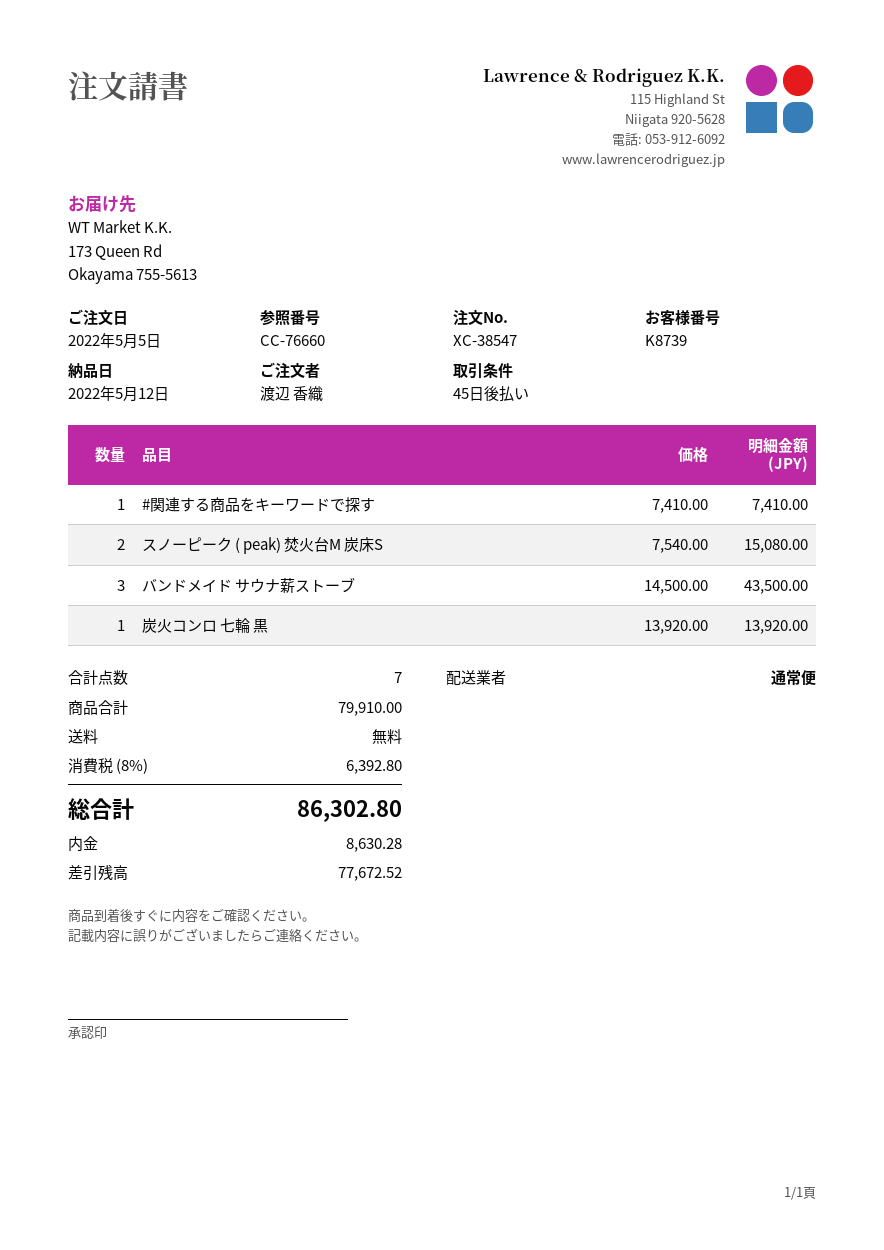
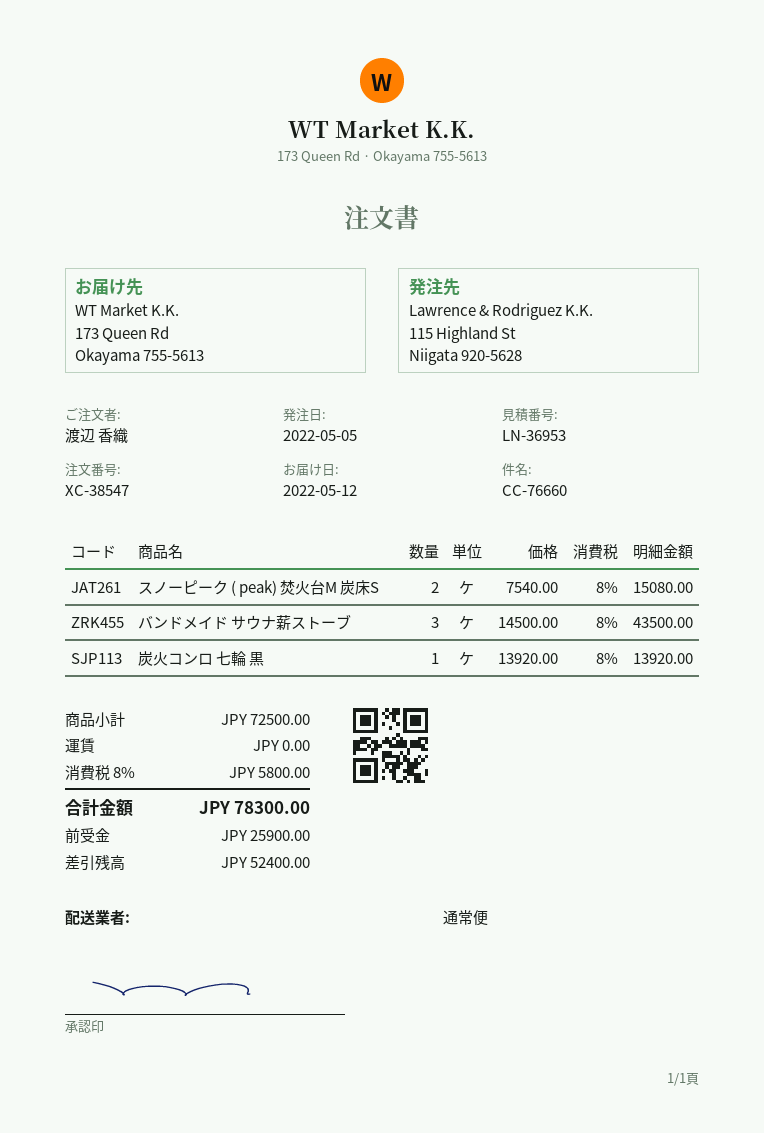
#関連する商品をキーワードで探す: 1 x 7410.00 = 7410.00 -> none
subtotal: 79910.00 -> 72500.00
tax: 8% = 6392.80 -> 8% = 5800.00
total: 86302.80 -> 78300.00
deposit: 8630.28 -> 25900.00
balance: 77672.52 -> 52400.00

